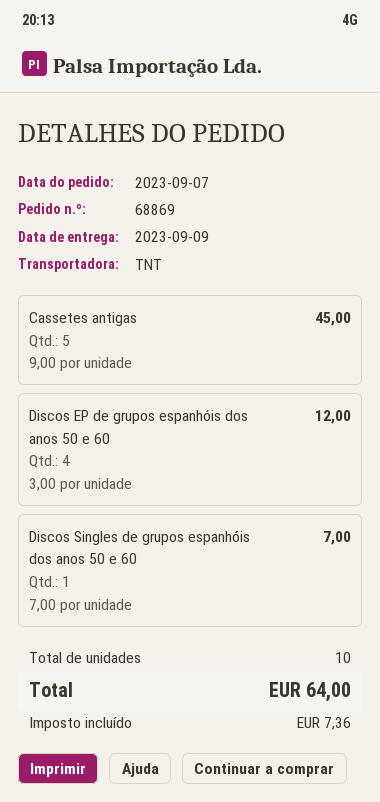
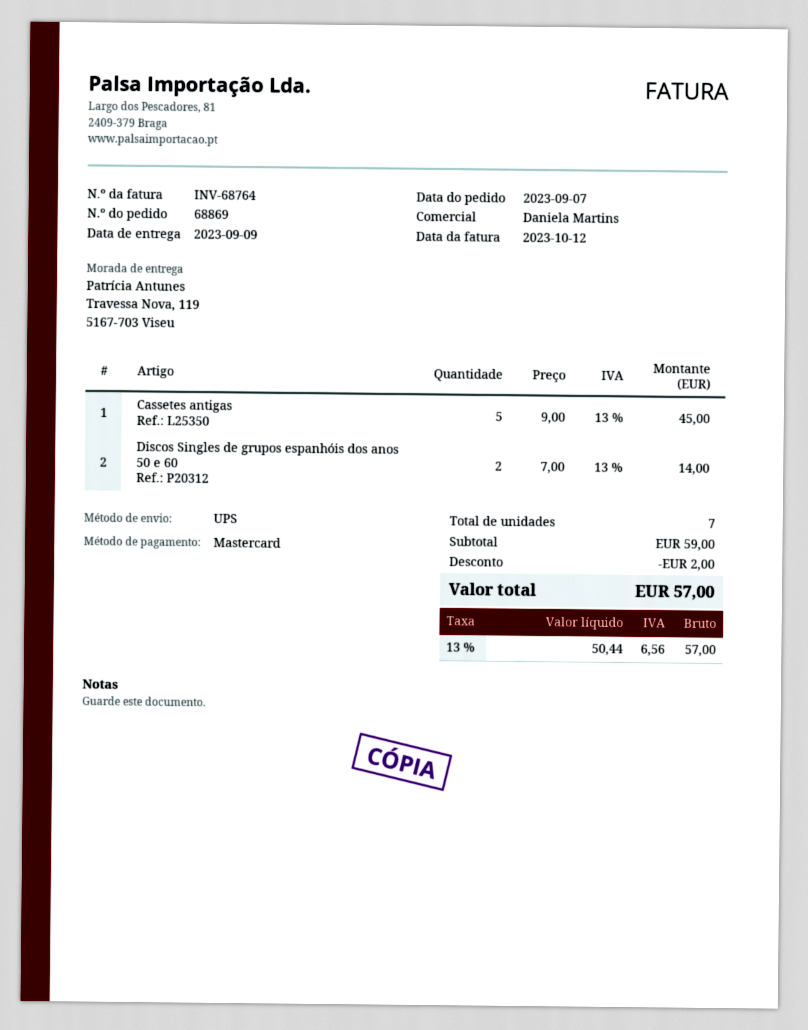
shipping method: TNT -> UPS
Discos EP de grupos espanhóis dos anos 50 e 60: 4 x 3.00 = 12.00 -> none
Discos Singles de grupos espanhóis dos anos 50 e 60: 1 x 7.00 = 7.00 -> 2 x 7.00 = 14.00
total quantity: 10 -> 7
discount: none -> 2.00
tax: 7.36 -> 6.56
total: 64.00 -> 57.00

